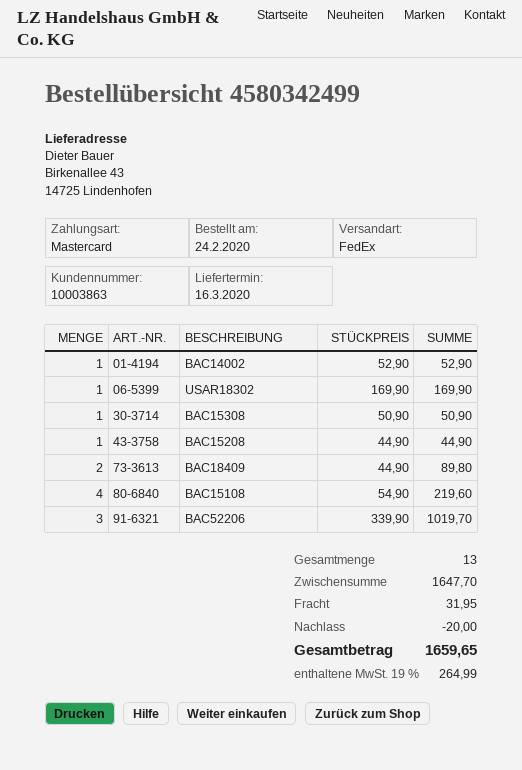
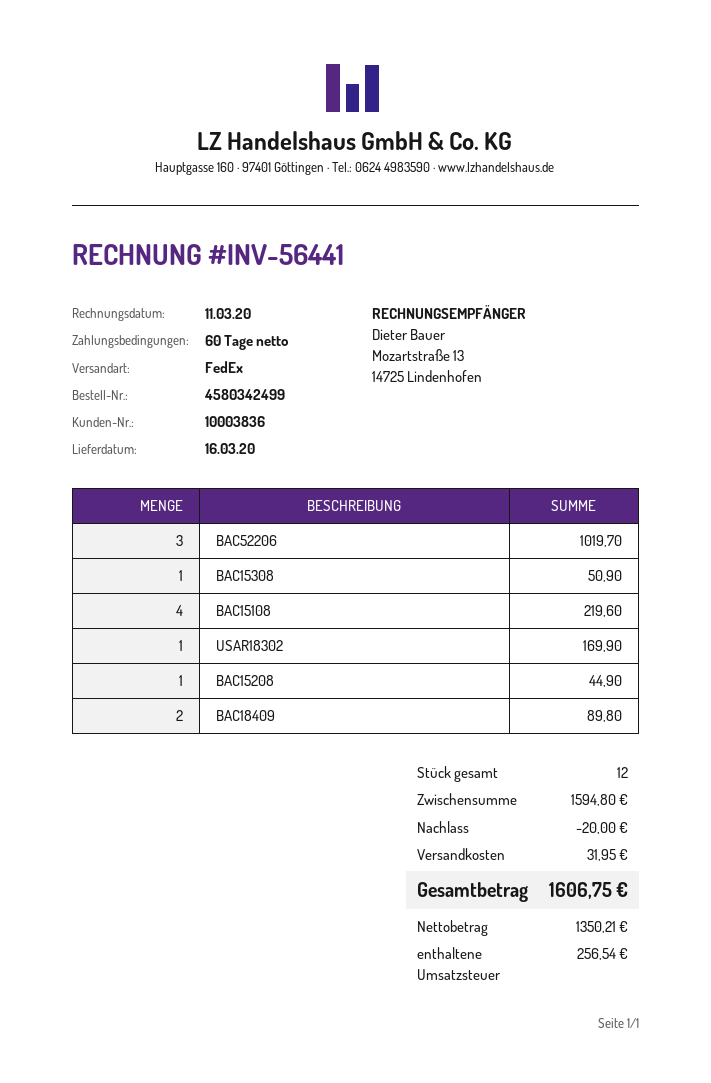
customer number: 10003863 -> 10003836
BAC14002: 1 for 52.90 -> none
total quantity: 13 -> 12
subtotal: 1647.70 -> 1594.80
tax: 264.99 -> 256.54
total: 1659.65 -> 1606.75

